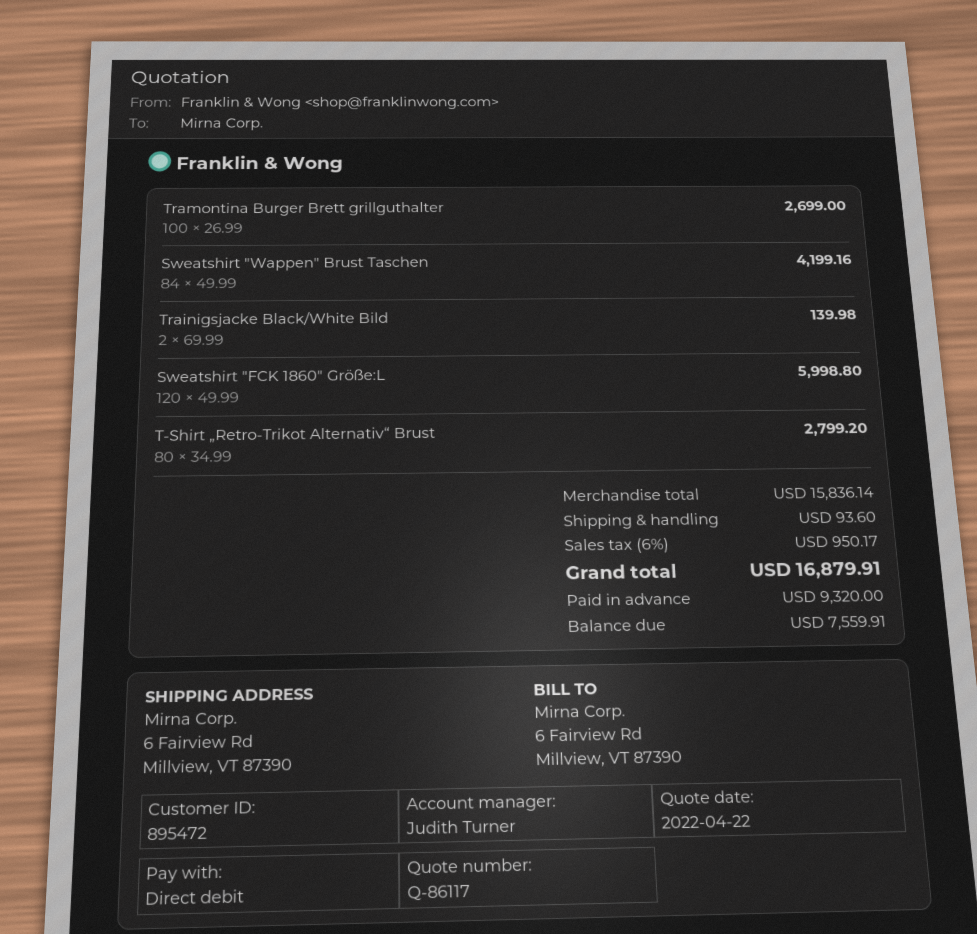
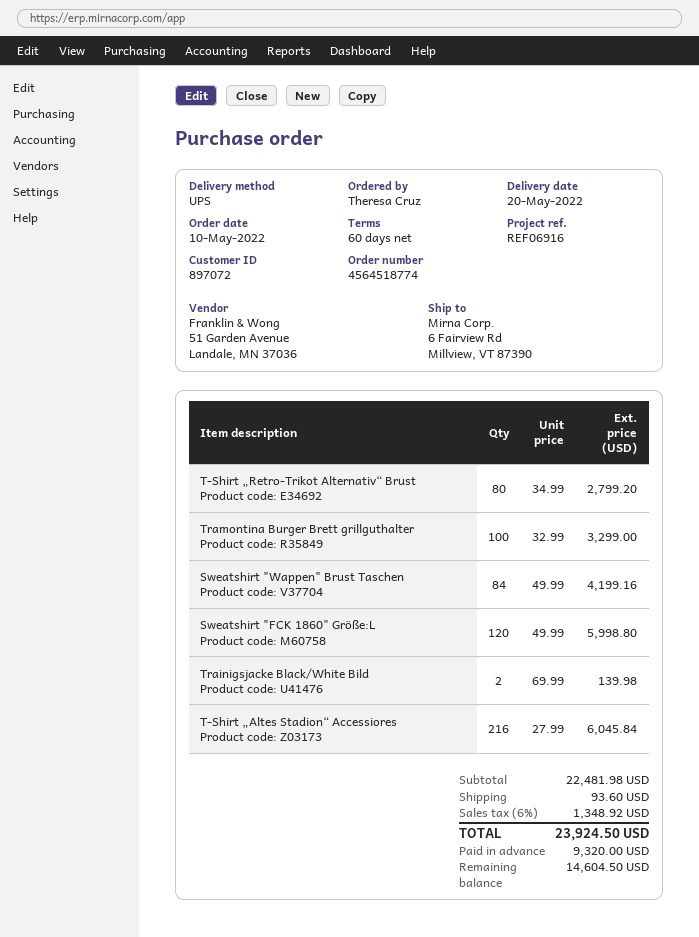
customer number: 895472 -> 897072
Tramontina Burger Brett grillguthalter: 100 x 26.99 = 2699.00 -> 100 x 32.99 = 3299.00
T-Shirt „Altes Stadion“ Accessiores: none -> 216 x 27.99 = 6045.84
subtotal: 15836.14 -> 22481.98
tax: 6% = 950.17 -> 6% = 1348.92
total: 16879.91 -> 23924.50
balance: 7559.91 -> 14604.50

